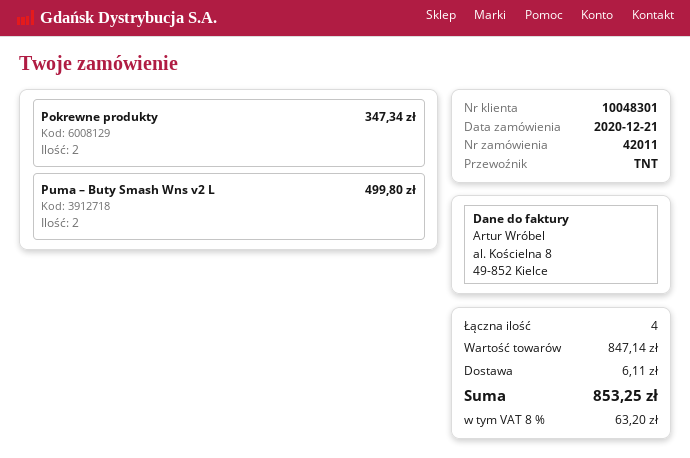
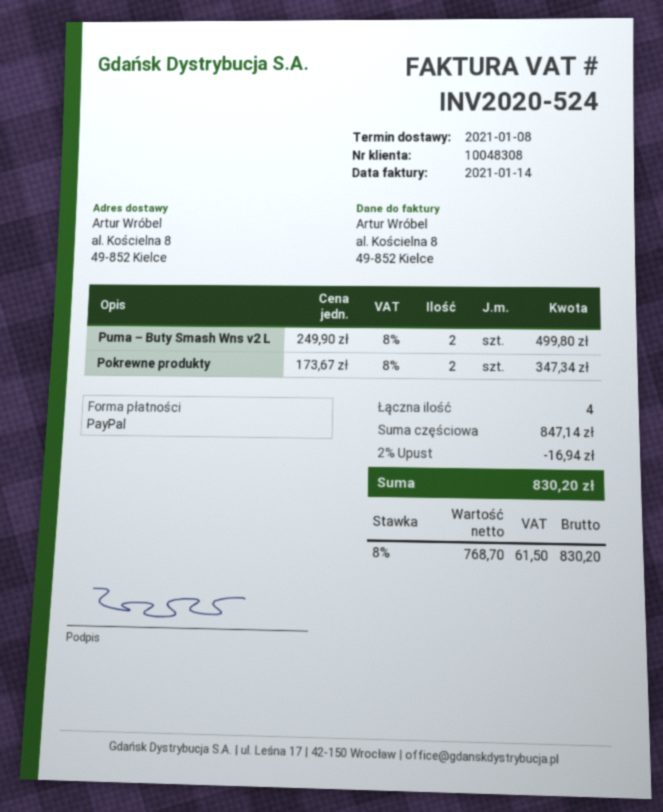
customer number: 10048301 -> 10048308
discount: none -> 2% = 16.94
shipping: 6.11 -> none
tax: 8% = 63.20 -> 8% = 61.50
total: 853.25 -> 830.20

